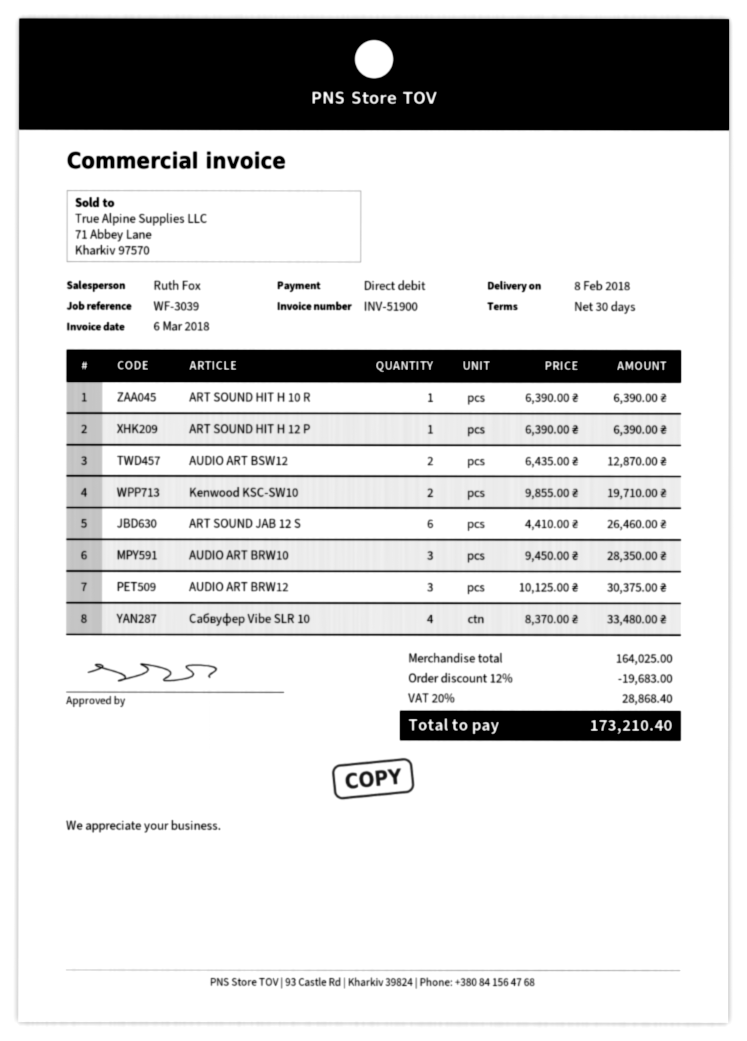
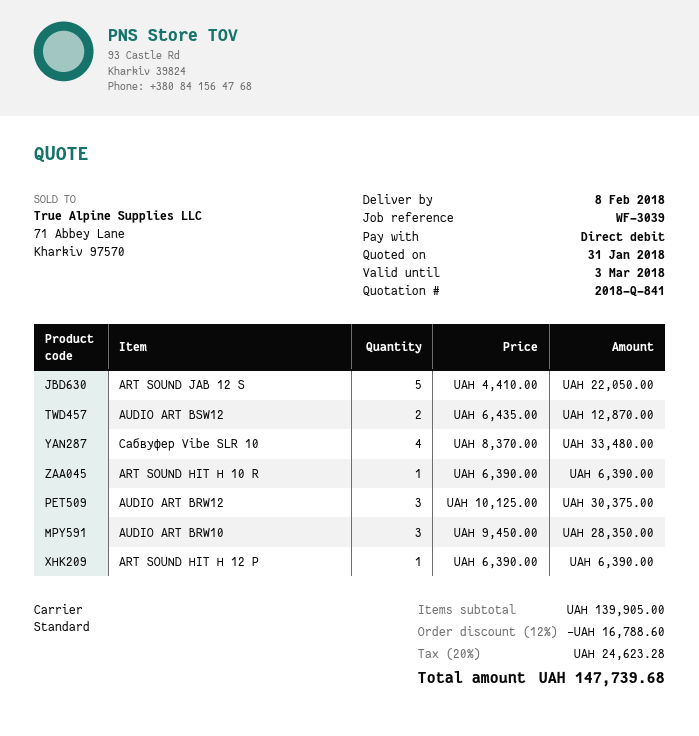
Kenwood KSC-SW10: 2 x 9855.00 = 19710.00 -> none
ART SOUND JAB 12 S: 6 x 4410.00 = 26460.00 -> 5 x 4410.00 = 22050.00
subtotal: 164025.00 -> 139905.00
discount: 12% = 19683.00 -> 12% = 16788.60
tax: 20% = 28868.40 -> 20% = 24623.28
total: 173210.40 -> 147739.68

